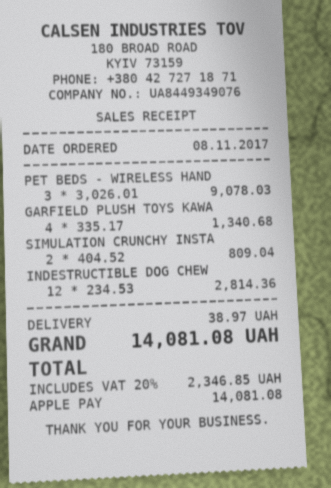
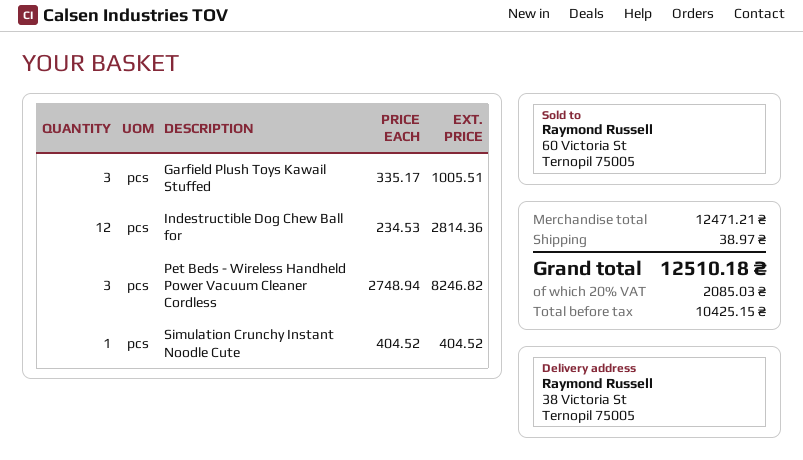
PET BEDS - WIRELESS HAND: 3 x 3026.01 = 9078.03 -> 3 x 2748.94 = 8246.82
GARFIELD PLUSH TOYS KAWA: 4 x 335.17 = 1340.68 -> 3 x 335.17 = 1005.51
SIMULATION CRUNCHY INSTA: 2 x 404.52 = 809.04 -> 1 x 404.52 = 404.52
tax: 20% = 2346.85 -> 20% = 2085.03
total: 14081.08 -> 12510.18

